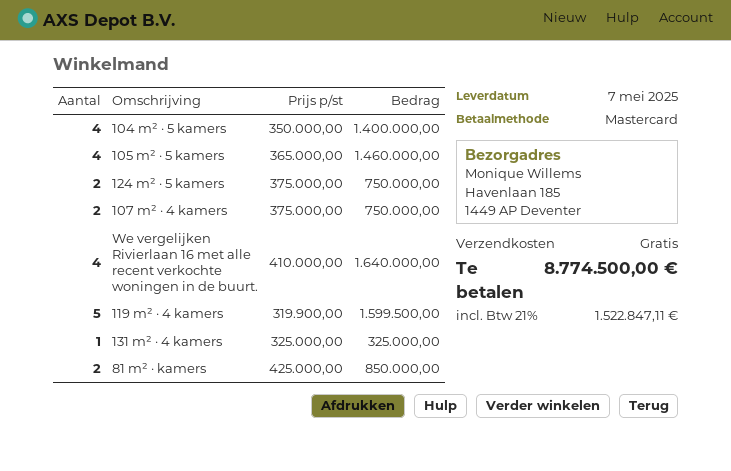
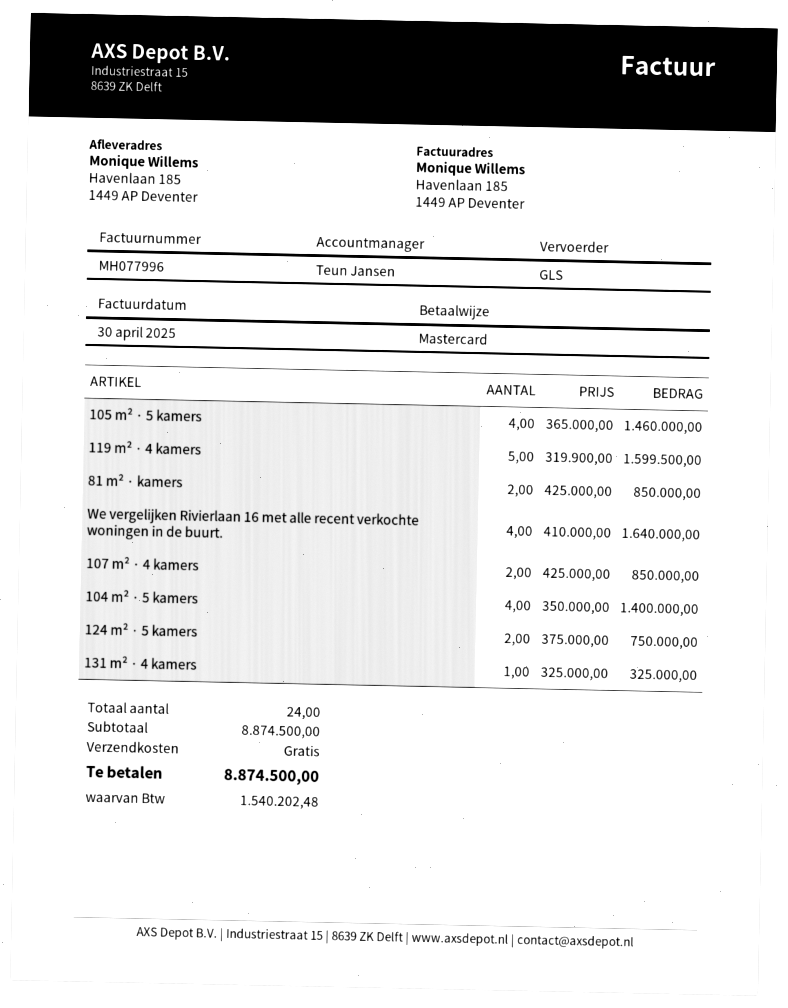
107 m² · 4 kamers: 2 x 375000.00 = 750000.00 -> 2 x 425000.00 = 850000.00
tax: 1522847.11 -> 1540202.48
total: 8774500.00 -> 8874500.00

